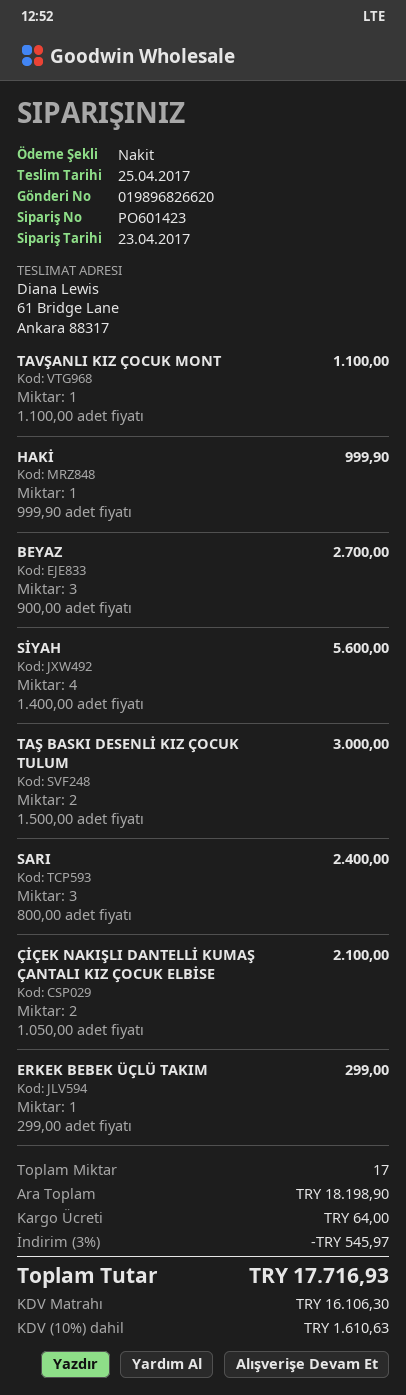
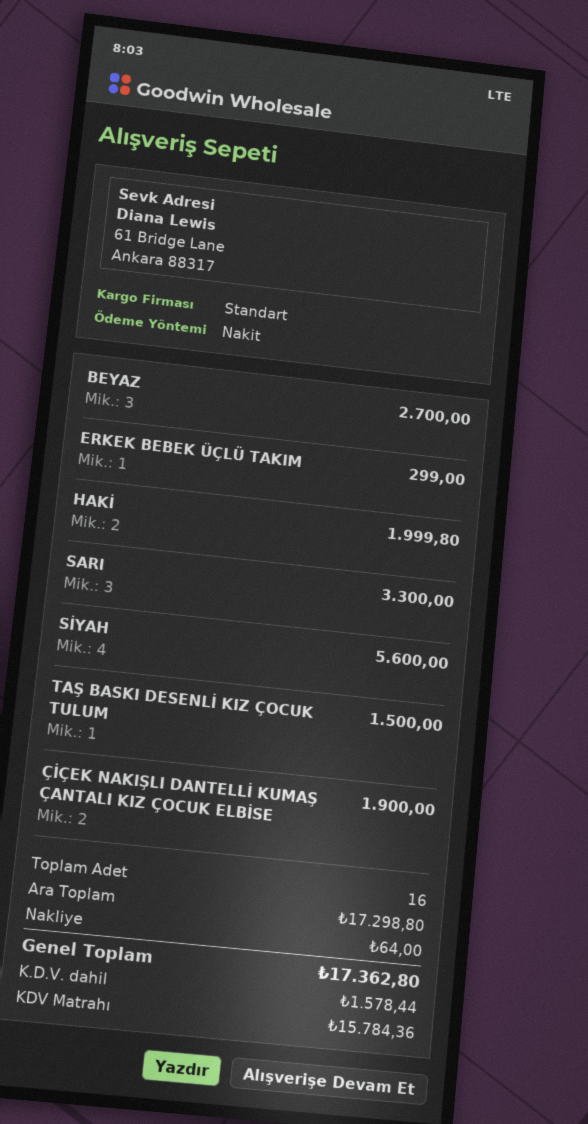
TAVŞANLI KIZ ÇOCUK MONT: 1 for 1100.00 -> none
HAKİ: 1 for 999.90 -> 2 for 1999.80
TAŞ BASKI DESENLİ KIZ ÇOCUK TULUM: 2 for 3000.00 -> 1 for 1500.00
SARI: 3 for 2400.00 -> 3 for 3300.00
ÇİÇEK NAKIŞLI DANTELLİ KUMAŞ ÇANTALI KIZ ÇOCUK ELBİSE: 2 for 2100.00 -> 2 for 1900.00
total quantity: 17 -> 16
subtotal: 18198.90 -> 17298.80
discount: 3% = 545.97 -> none
net: 16106.30 -> 15784.36
tax: 1610.63 -> 1578.44
total: 17716.93 -> 17362.80

